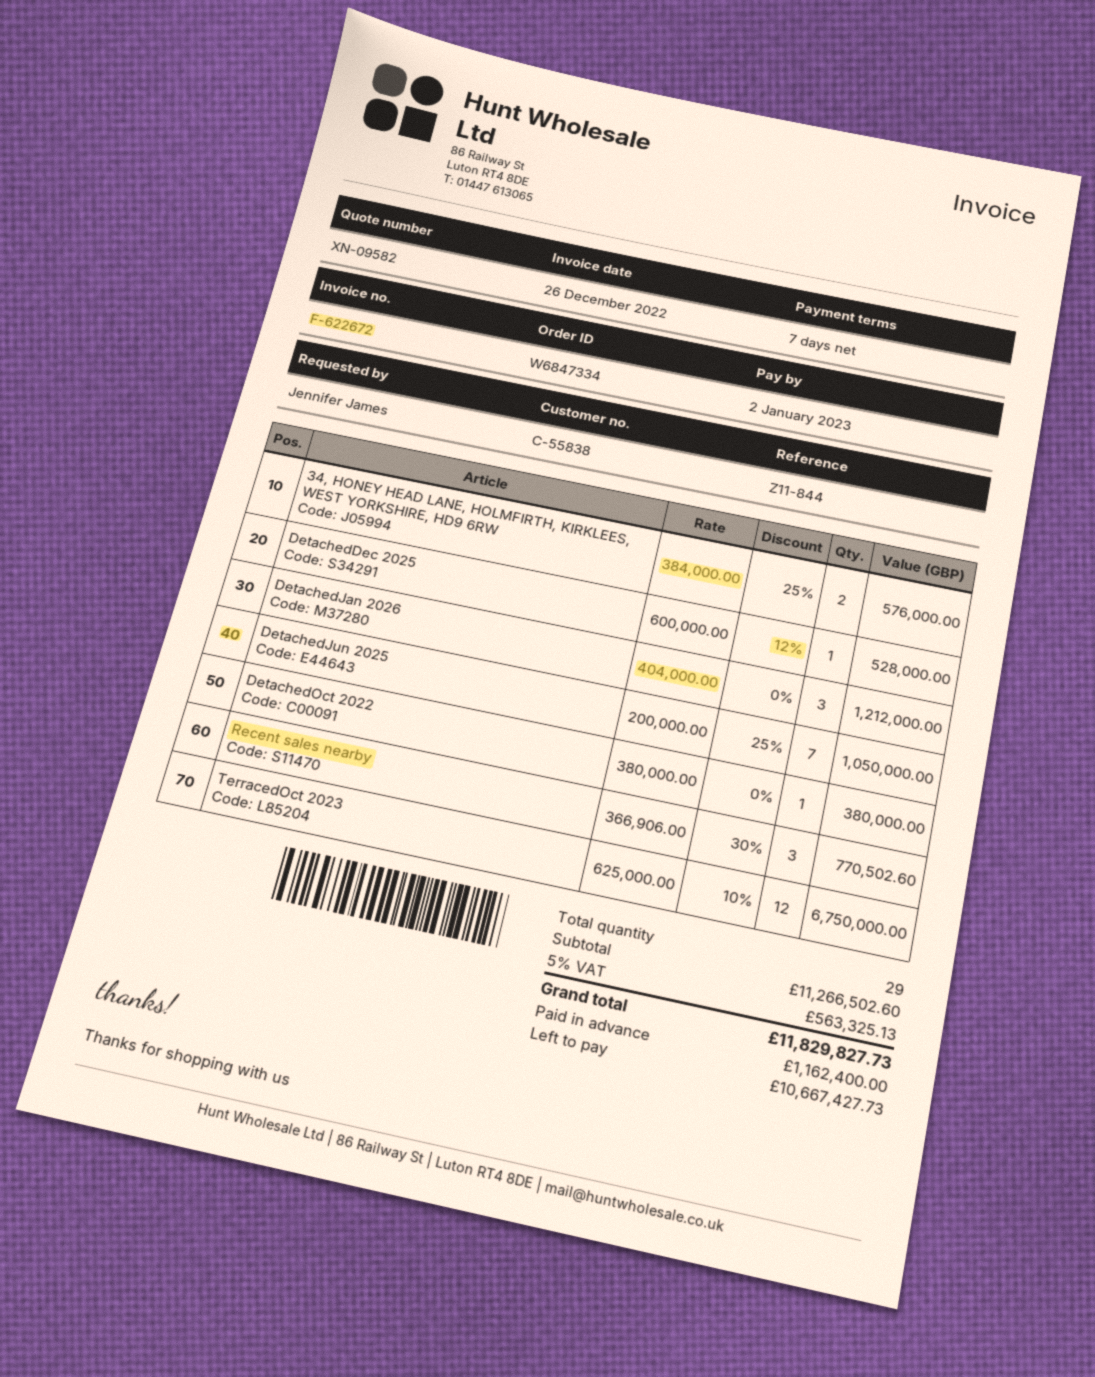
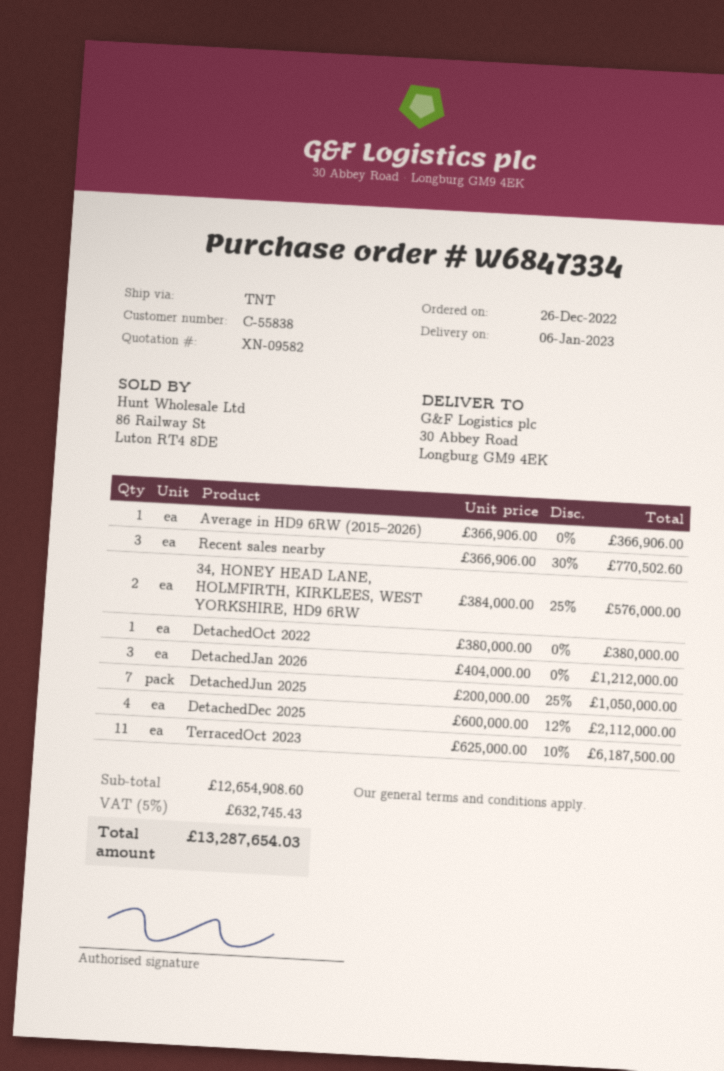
DetachedDec 2025: 1 x 600000.00 - 12% = 528000.00 -> 4 x 600000.00 - 12% = 2112000.00
TerracedOct 2023: 12 x 625000.00 - 10% = 6750000.00 -> 11 x 625000.00 - 10% = 6187500.00
Average in HD9 6RW (2015–2026): none -> 1 x 366906.00 = 366906.00
subtotal: 11266502.60 -> 12654908.60
tax: 5% = 563325.13 -> 5% = 632745.43
total: 11829827.73 -> 13287654.03

